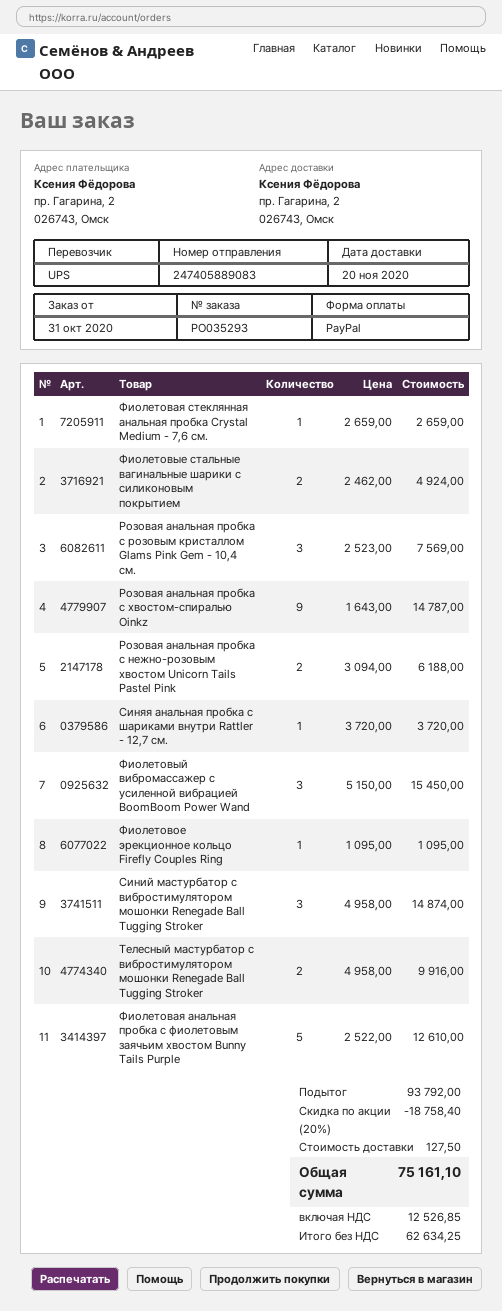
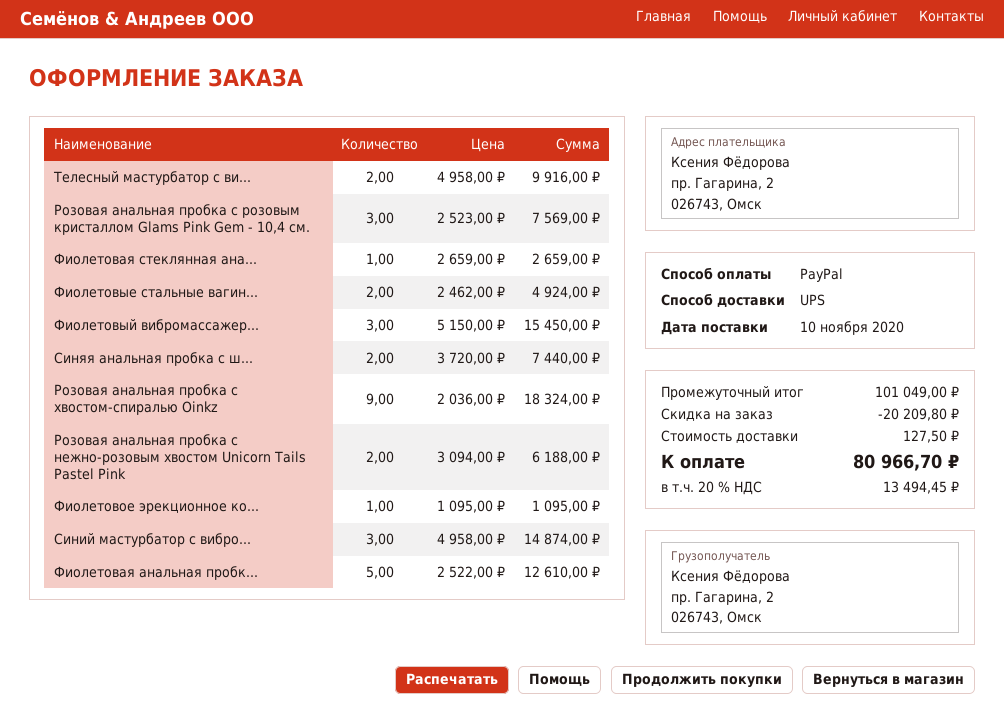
delivery date: 2020-11-20 -> 2020-11-10
Розовая анальная пробка с хвостом-спиралью Oinkz: 9 x 1643.00 = 14787.00 -> 9 x 2036.00 = 18324.00
Синяя анальная пробка с шариками внутри Rattler - 12,7 см.: 1 x 3720.00 = 3720.00 -> 2 x 3720.00 = 7440.00
subtotal: 93792.00 -> 101049.00
discount: 18758.40 -> 20209.80
tax: 12526.85 -> 13494.45
total: 75161.10 -> 80966.70

